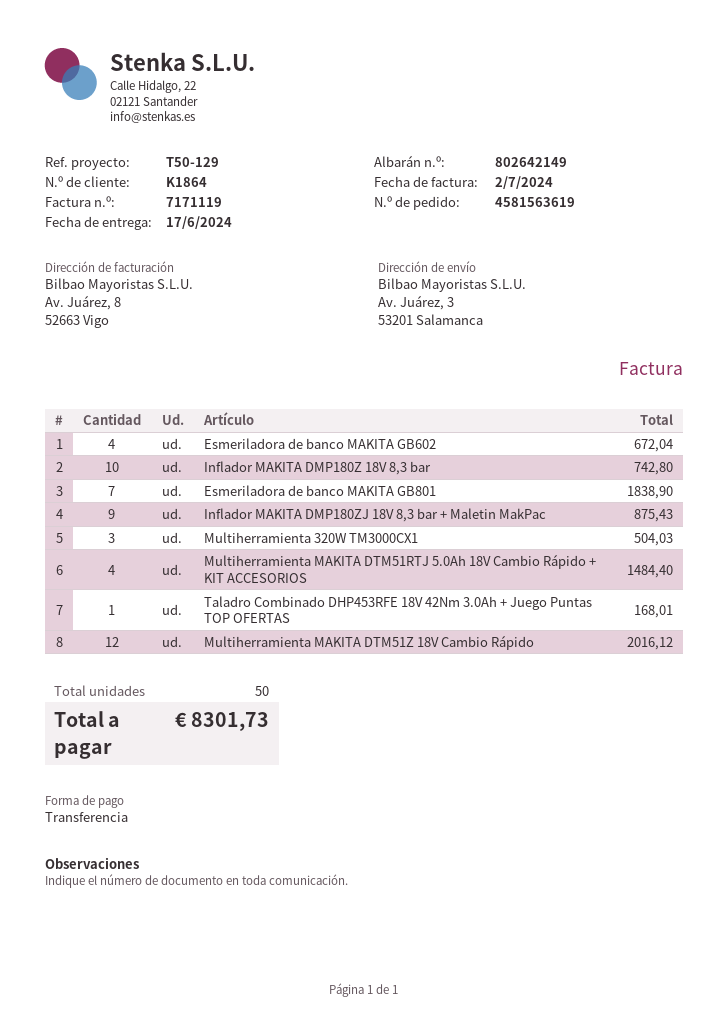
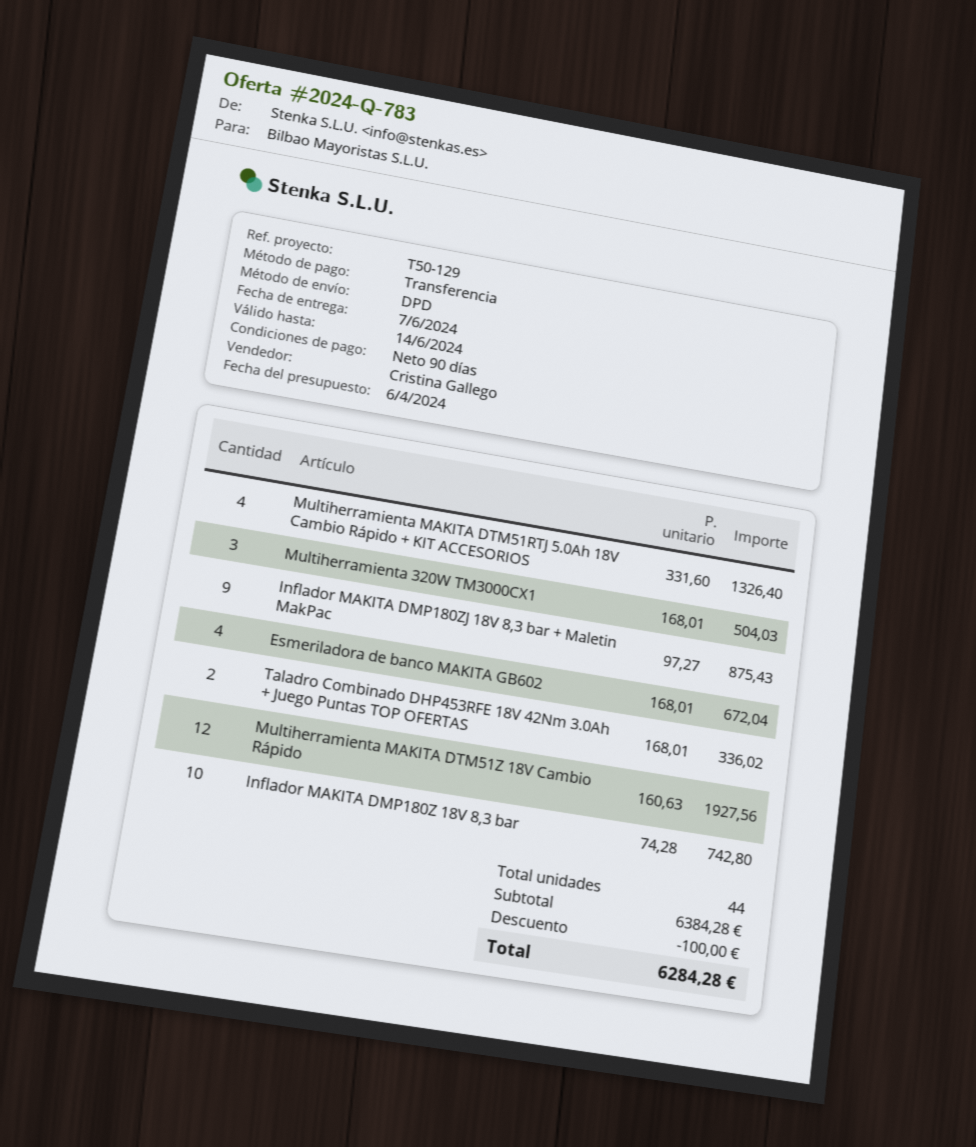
delivery date: 2024-06-17 -> 2024-06-07
Esmeriladora de banco MAKITA GB801: 7 for 1838.90 -> none
Multiherramienta MAKITA DTM51RTJ 5.0Ah 18V Cambio Rápido + KIT ACCESORIOS: 4 for 1484.40 -> 4 for 1326.40
Taladro Combinado DHP453RFE 18V 42Nm 3.0Ah + Juego Puntas TOP OFERTAS: 1 for 168.01 -> 2 for 336.02
Multiherramienta MAKITA DTM51Z 18V Cambio Rápido: 12 for 2016.12 -> 12 for 1927.56
total quantity: 50 -> 44
discount: none -> 100.00
total: 8301.73 -> 6284.28

